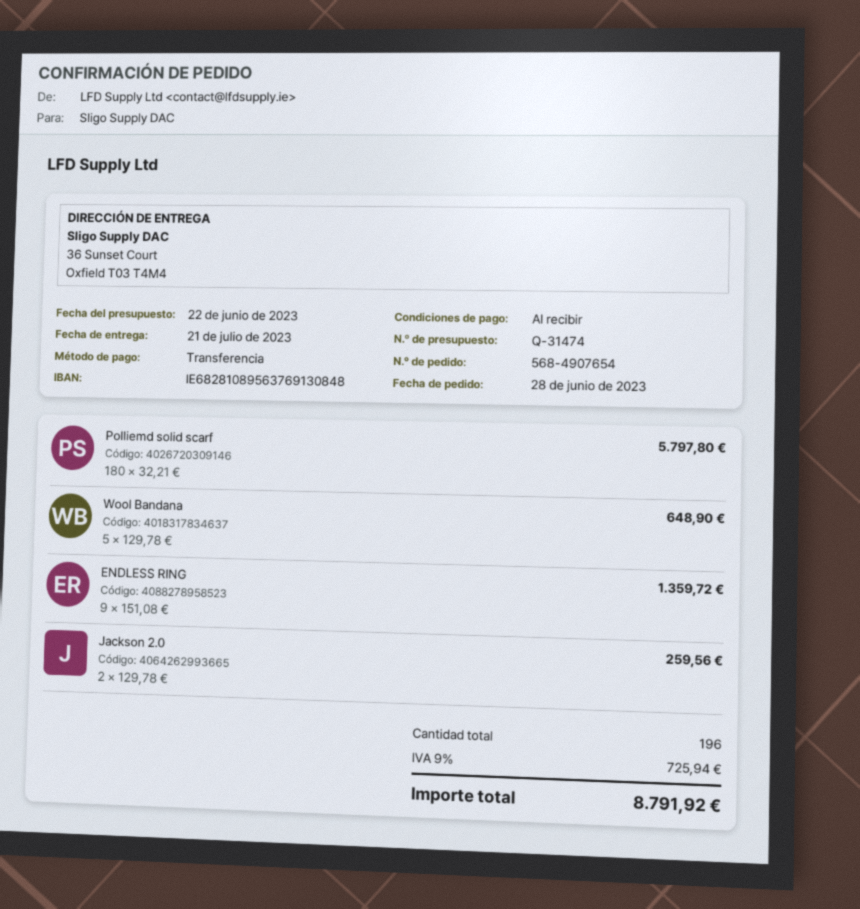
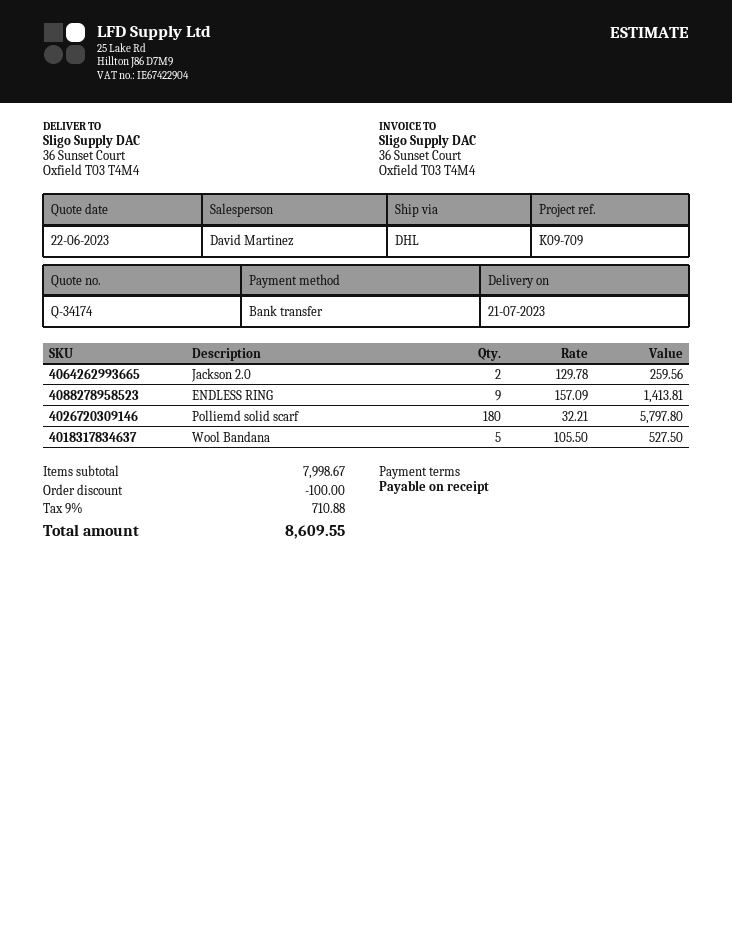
quote number: Q-31474 -> Q-34174
Wool Bandana: 5 x 129.78 = 648.90 -> 5 x 105.50 = 527.50
ENDLESS RING: 9 x 151.08 = 1359.72 -> 9 x 157.09 = 1413.81
discount: none -> 100.00
tax: 9% = 725.94 -> 9% = 710.88
total: 8791.92 -> 8609.55

